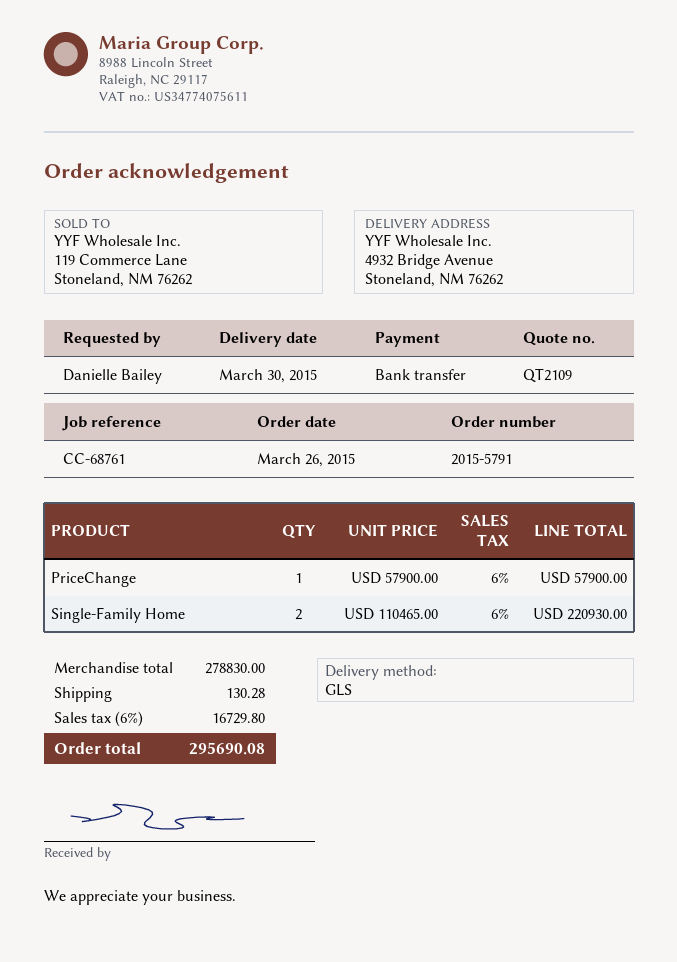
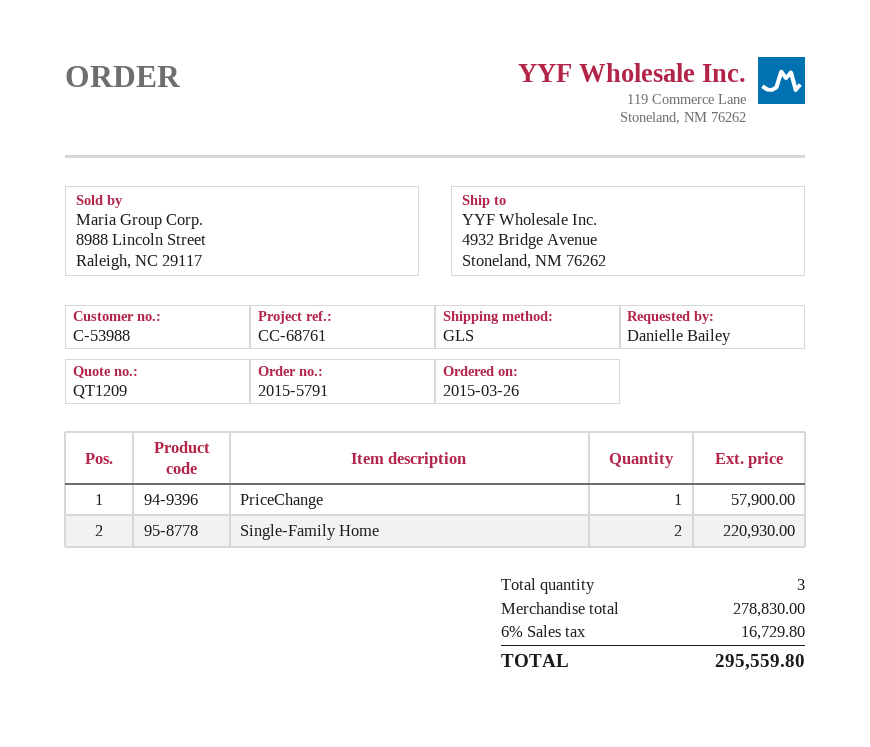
quote number: QT2109 -> QT1209
shipping: 130.28 -> none
total: 295690.08 -> 295559.80

